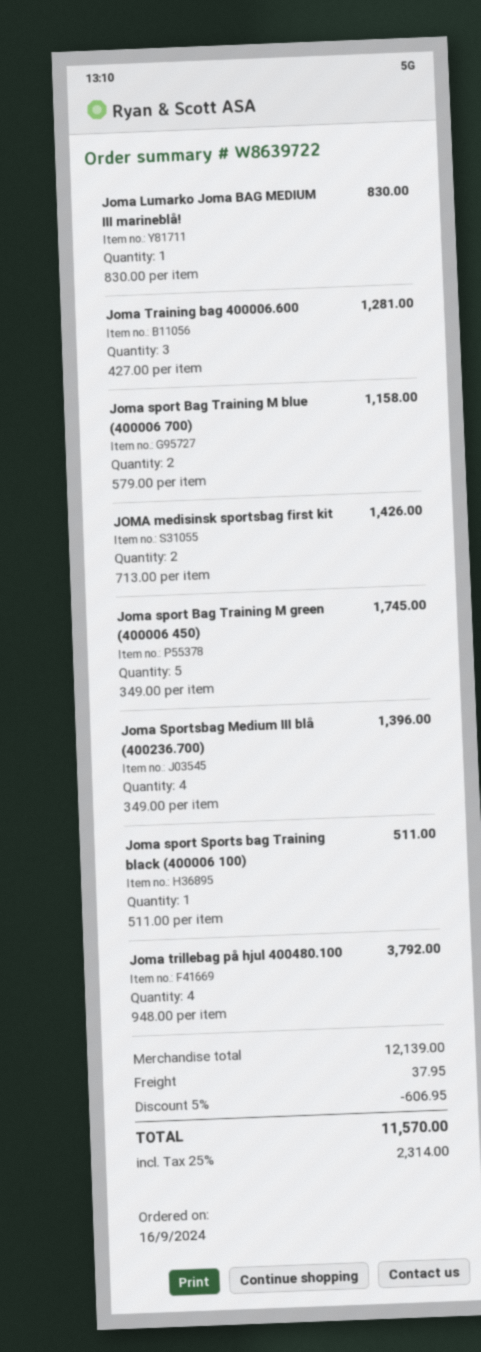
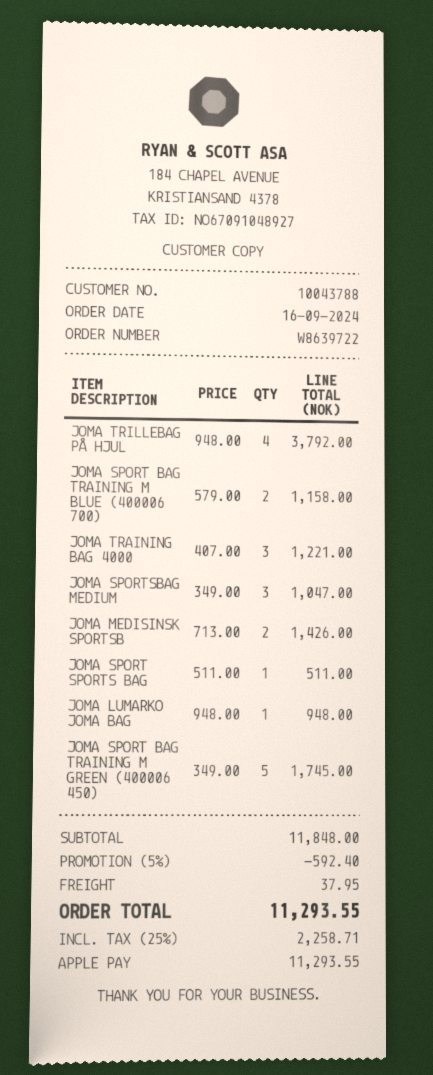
Joma Lumarko Joma BAG MEDIUM III marineblå!: 1 x 830.00 = 830.00 -> 1 x 948.00 = 948.00
Joma Training bag 400006.600: 3 x 427.00 = 1281.00 -> 3 x 407.00 = 1221.00
Joma Sportsbag Medium III blå (400236.700): 4 x 349.00 = 1396.00 -> 3 x 349.00 = 1047.00
subtotal: 12139.00 -> 11848.00
discount: 5% = 606.95 -> 5% = 592.40
tax: 25% = 2314.00 -> 25% = 2258.71
total: 11570.00 -> 11293.55

